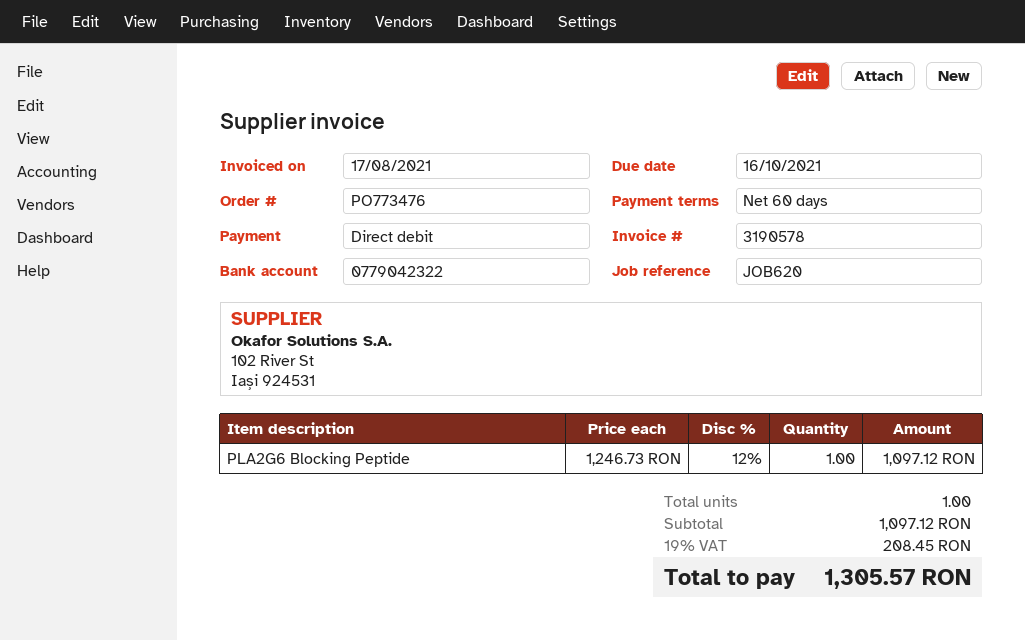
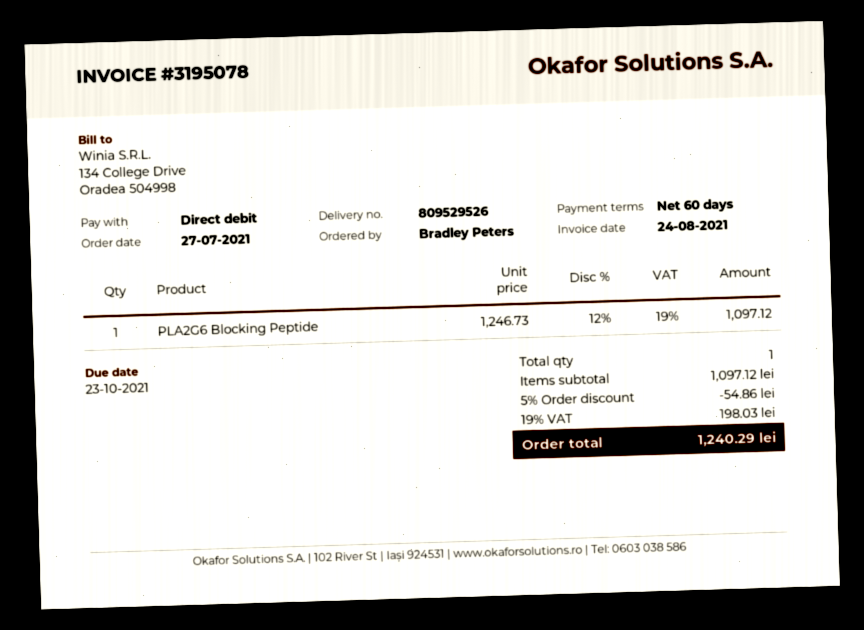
invoice number: 3190578 -> 3195078
invoice date: 2021-08-17 -> 2021-08-24
due date: 2021-10-16 -> 2021-10-23
discount: none -> 5% = 54.86
tax: 19% = 208.45 -> 19% = 198.03
total: 1305.57 -> 1240.29

